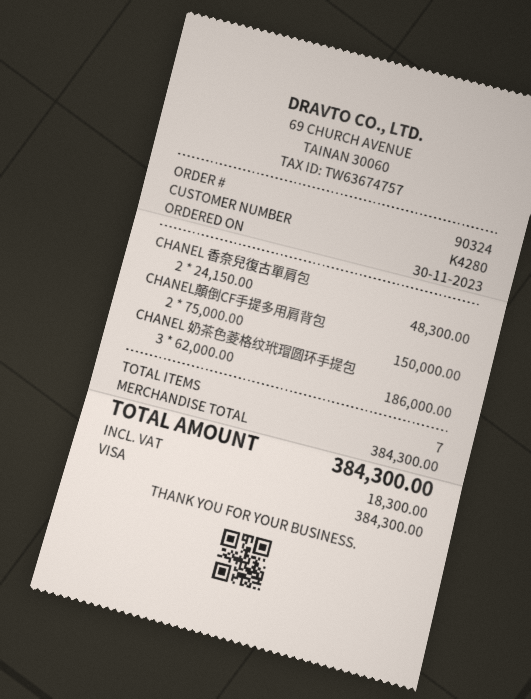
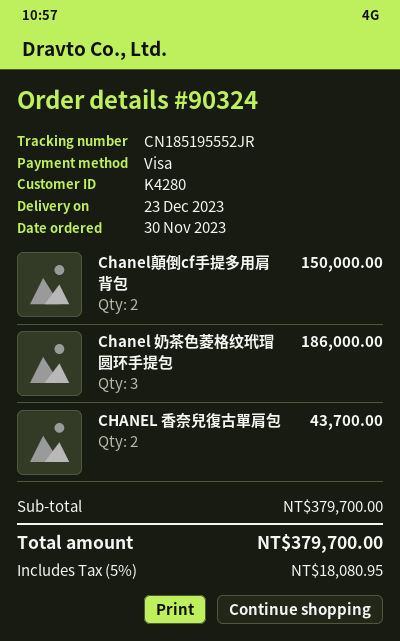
CHANEL 香奈兒復古單肩包: 2 for 48300.00 -> 2 for 43700.00
subtotal: 384300.00 -> 379700.00
tax: 18300.00 -> 18080.95
total: 384300.00 -> 379700.00

